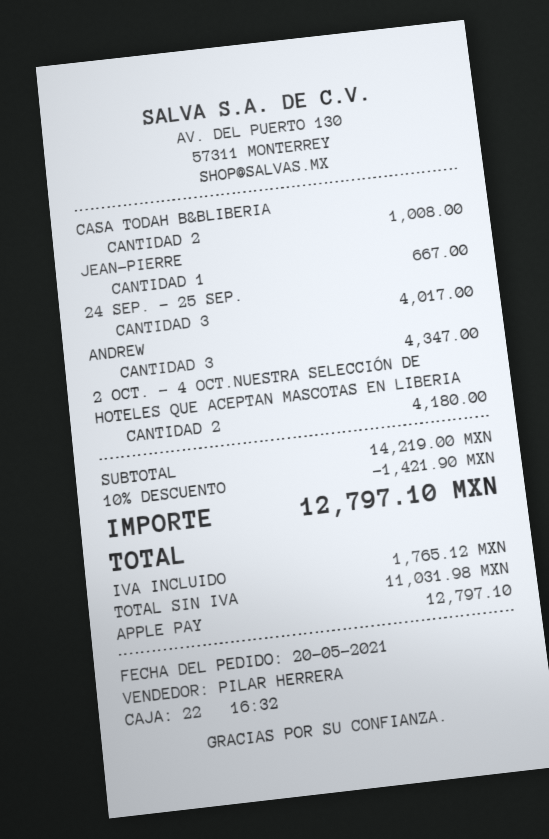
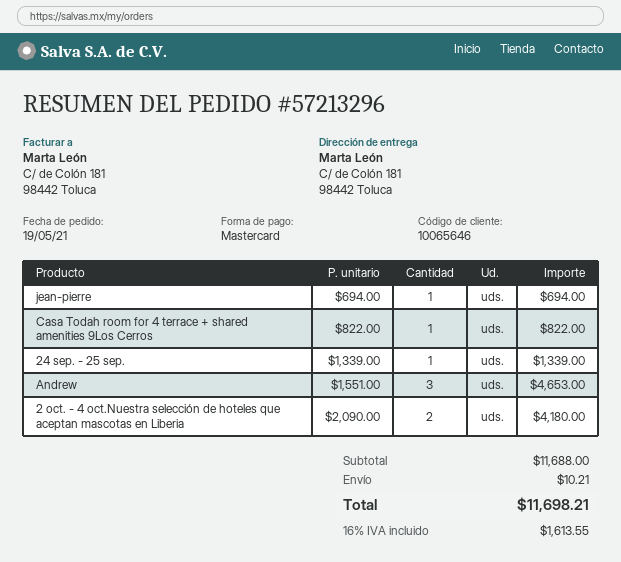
order date: 2021-05-20 -> 2021-05-19
payment method: Apple Pay -> Mastercard
CASA TODAH B&BLIBERIA: 2 for 1008.00 -> none
JEAN-PIERRE: 1 for 667.00 -> 1 for 694.00
24 SEP. - 25 SEP.: 3 for 4017.00 -> 1 for 1339.00
ANDREW: 3 for 4347.00 -> 3 for 4653.00
Casa Todah room for 4 terrace + shared amenities 9Los Cerros: none -> 1 for 822.00
subtotal: 14219.00 -> 11688.00
discount: 10% = 1421.90 -> none
shipping: none -> 10.21
tax: 1765.12 -> 1613.55
total: 12797.10 -> 11698.21

